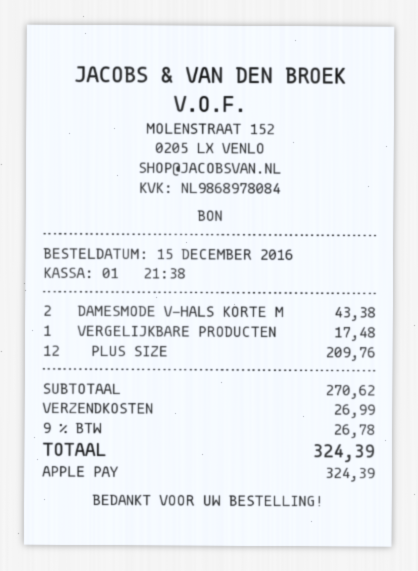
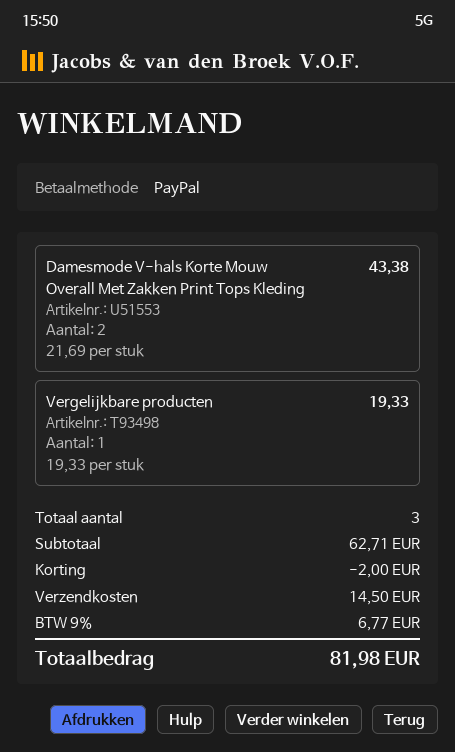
payment method: Apple Pay -> PayPal
VERGELIJKBARE PRODUCTEN: 1 for 17.48 -> 1 for 19.33
PLUS SIZE: 12 for 209.76 -> none
subtotal: 270.62 -> 62.71
discount: none -> 2.00
shipping: 26.99 -> 14.50
tax: 9% = 26.78 -> 9% = 6.77
total: 324.39 -> 81.98

